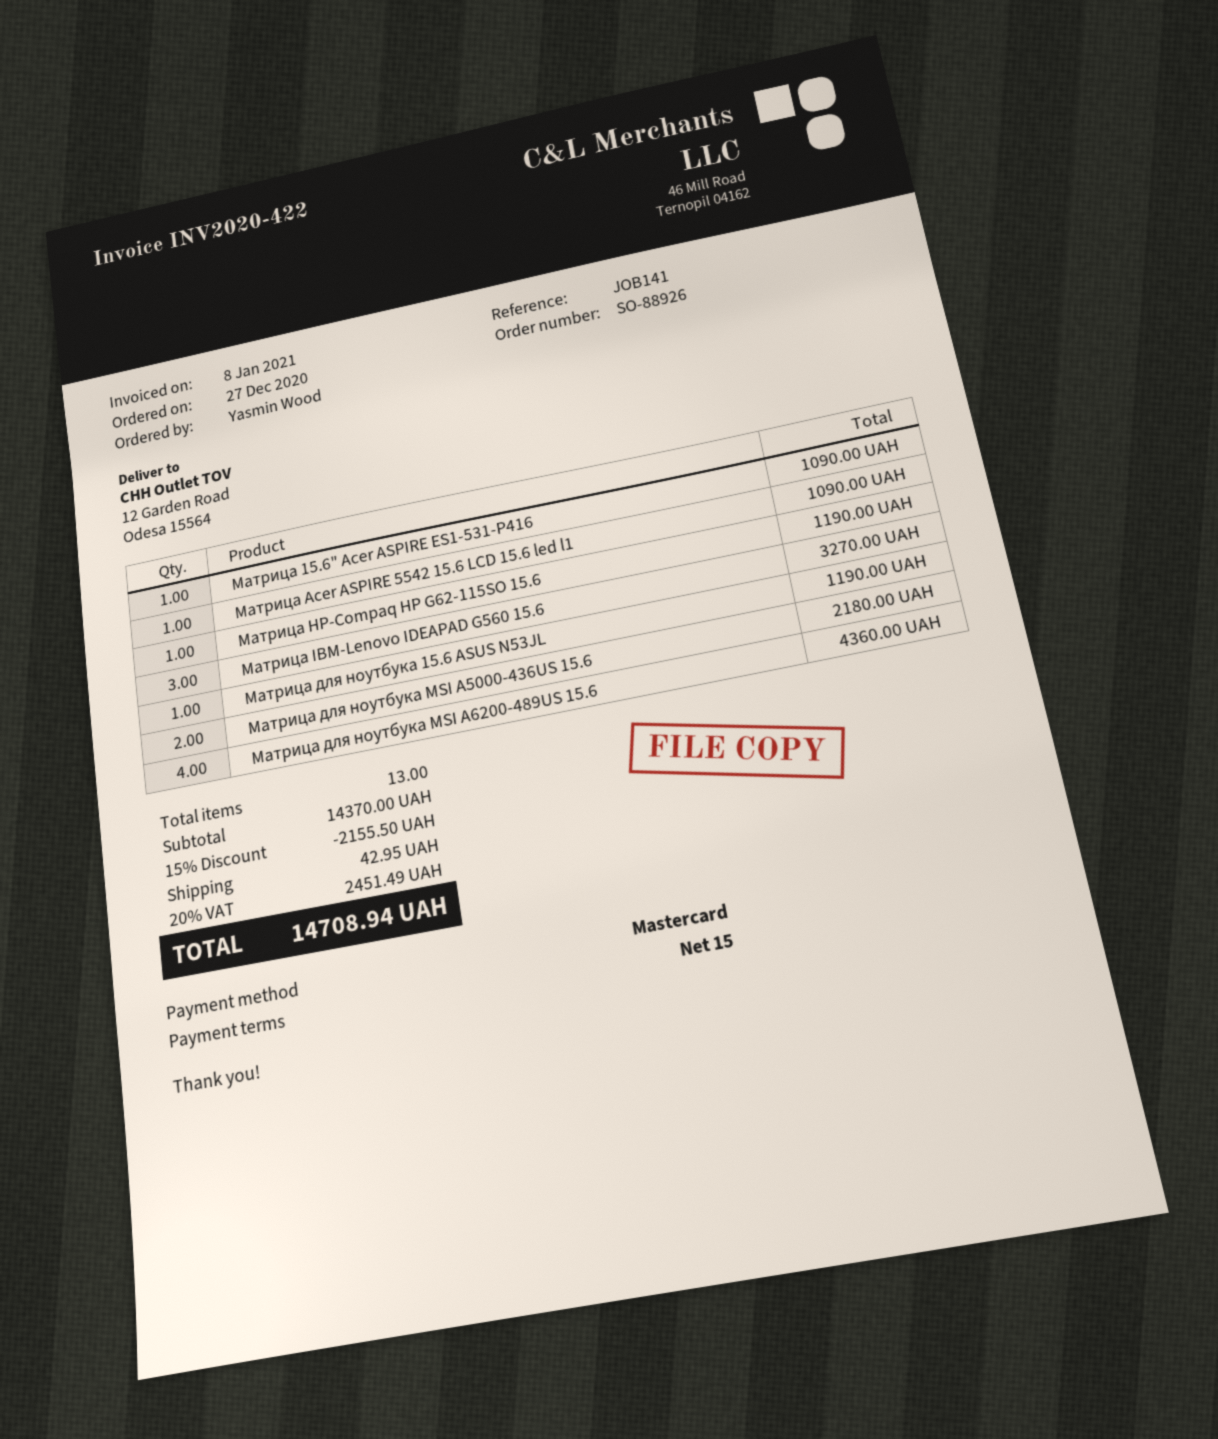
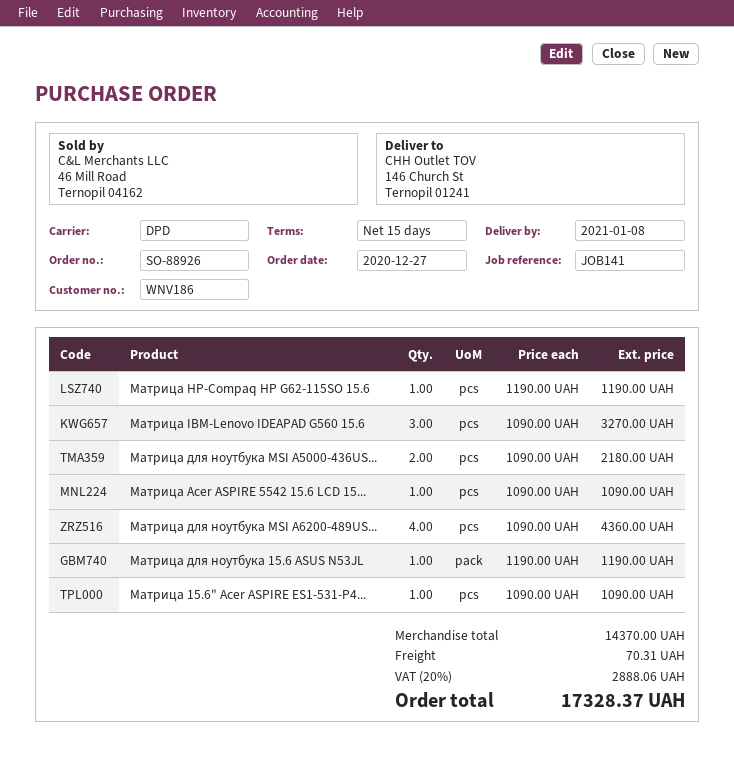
ship to: 12 Garden Road, Odesa 15564 -> 146 Church St, Ternopil 01241
discount: 15% = 2155.50 -> none
shipping: 42.95 -> 70.31
tax: 20% = 2451.49 -> 20% = 2888.06
total: 14708.94 -> 17328.37

